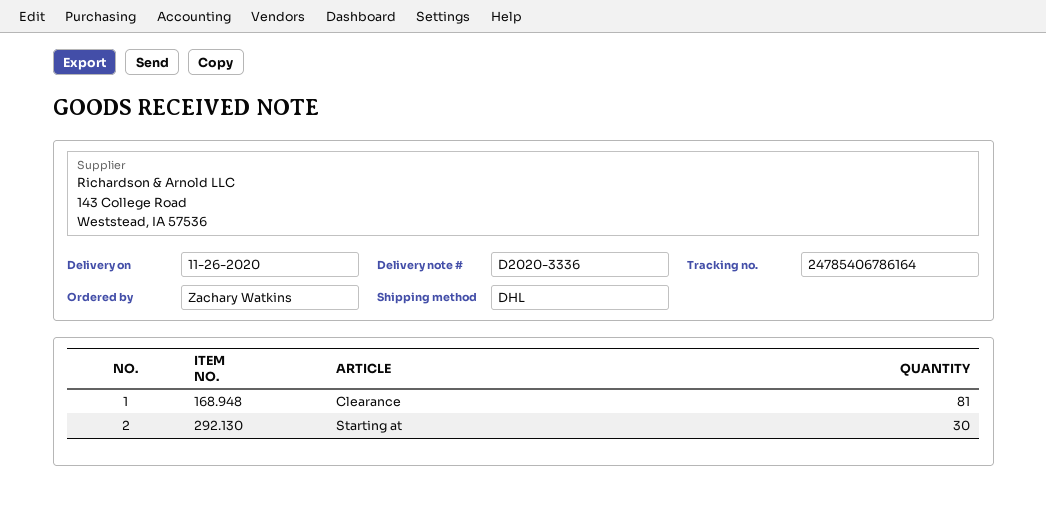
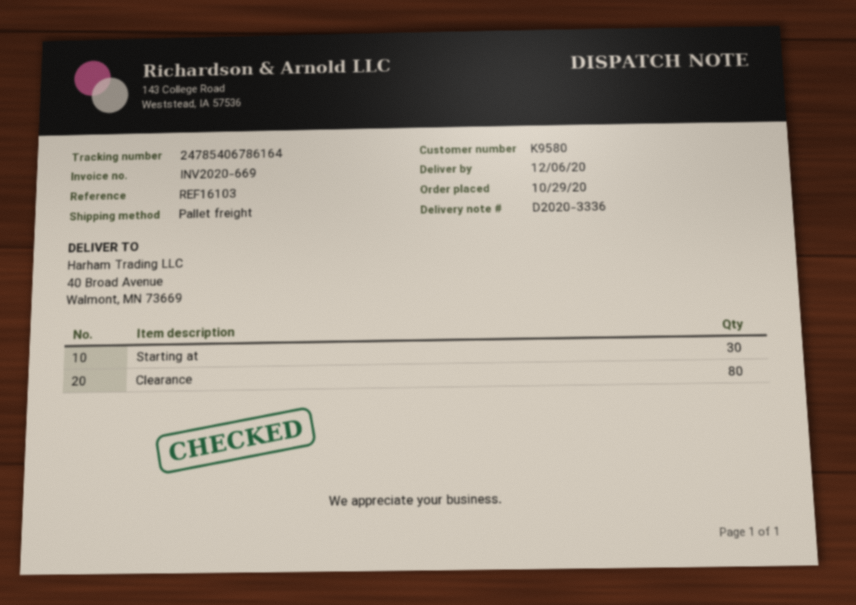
delivery date: 2020-11-26 -> 2020-12-06
shipping method: DHL -> pallet freight
Clearance: 81 -> 80

